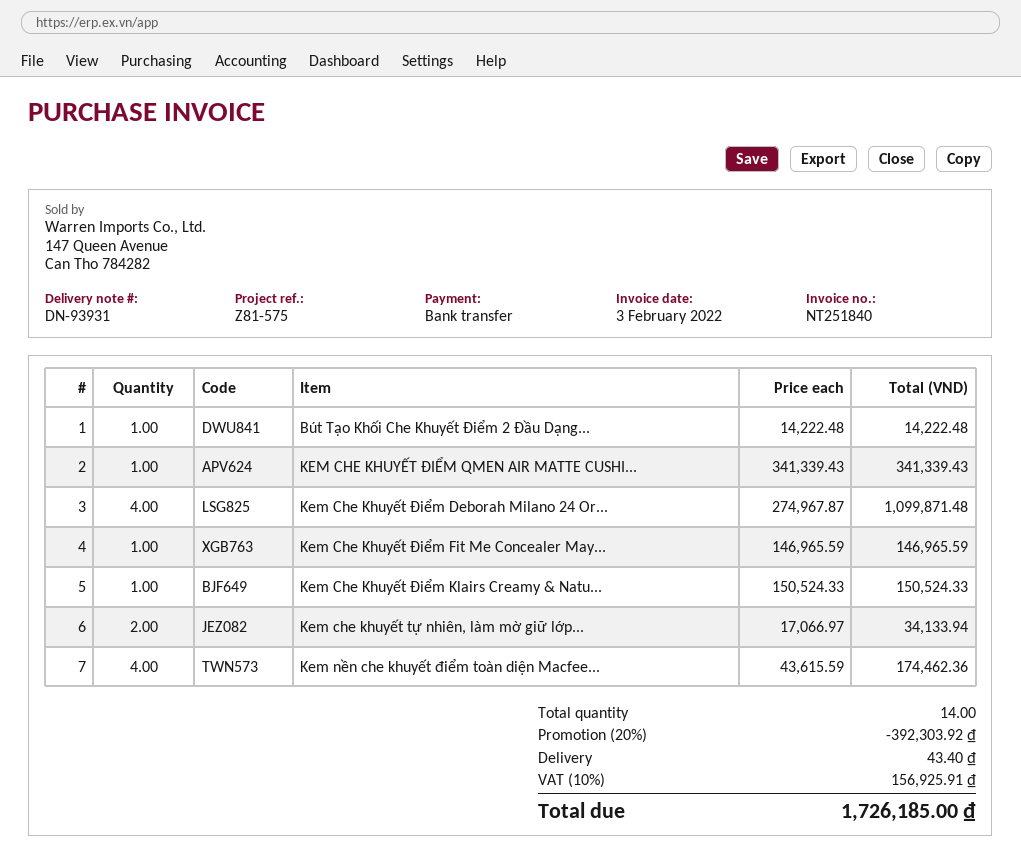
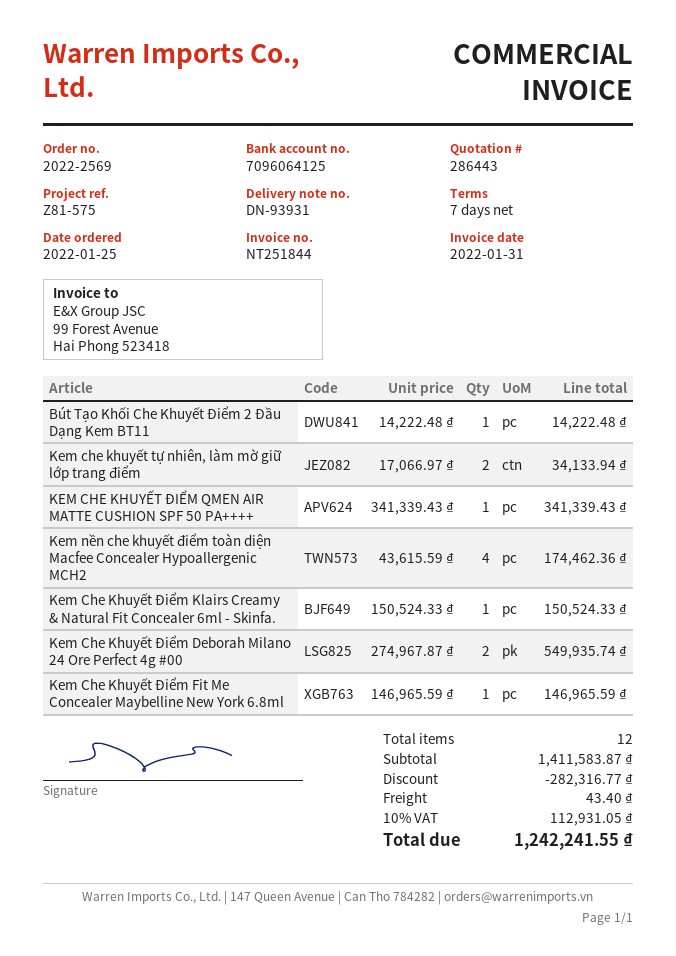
invoice number: NT251840 -> NT251844
invoice date: 2022-02-03 -> 2022-01-31
Kem Che Khuyết Điểm Deborah Milano 24 Or...: 4 x 274967.87 = 1099871.48 -> 2 x 274967.87 = 549935.74
total quantity: 14 -> 12
discount: 392303.92 -> 282316.77
tax: 10% = 156925.91 -> 10% = 112931.05
total: 1726185.00 -> 1242241.55

